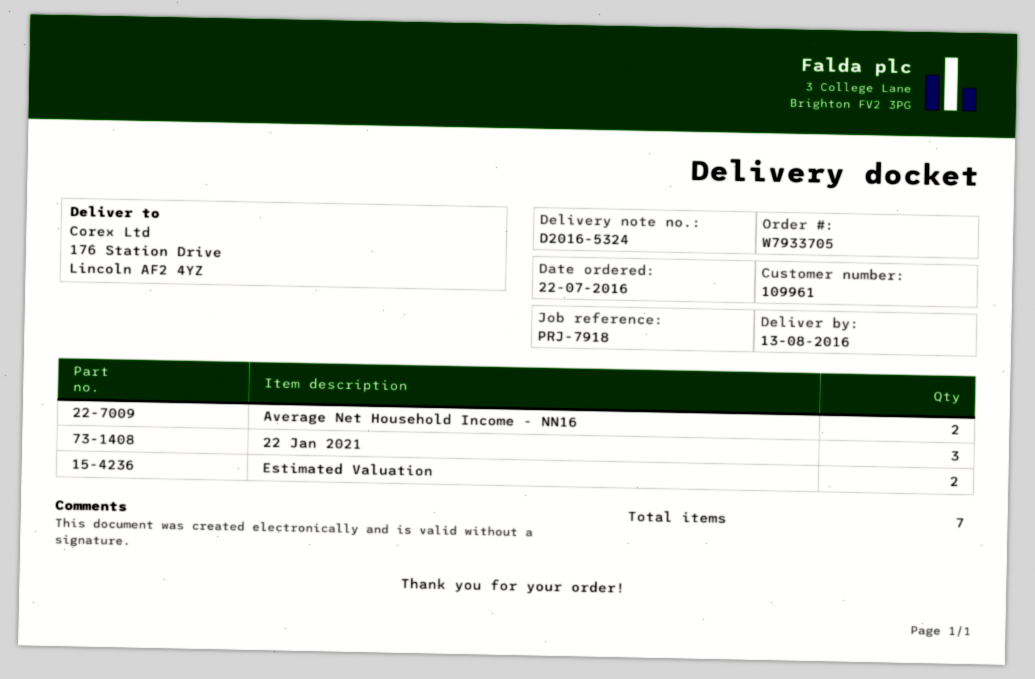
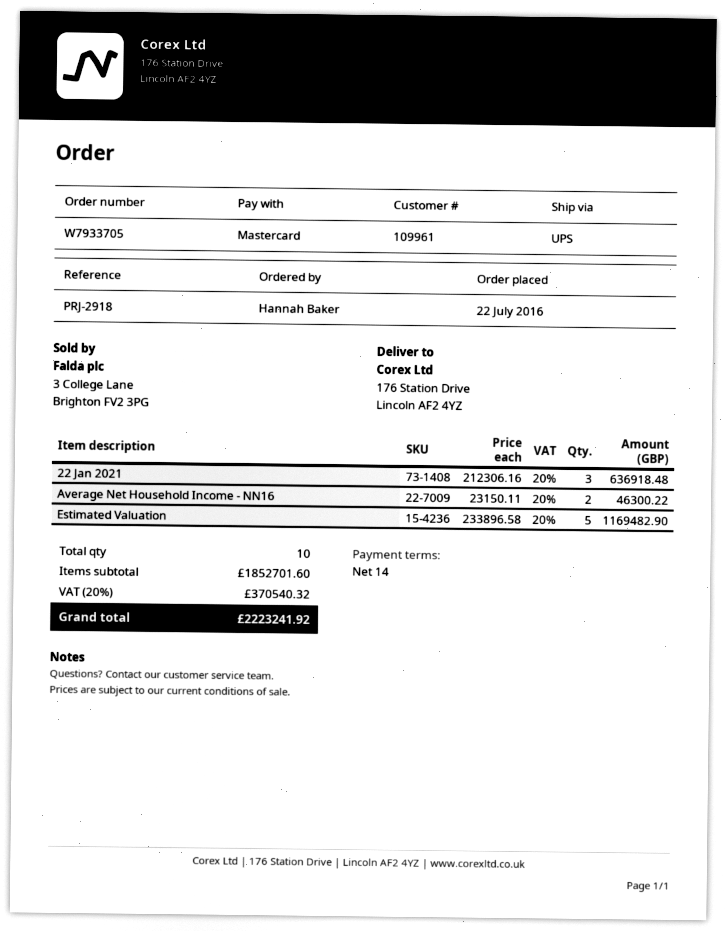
reference: PRJ-7918 -> PRJ-2918
Estimated Valuation: 2 -> 5
total quantity: 7 -> 10

